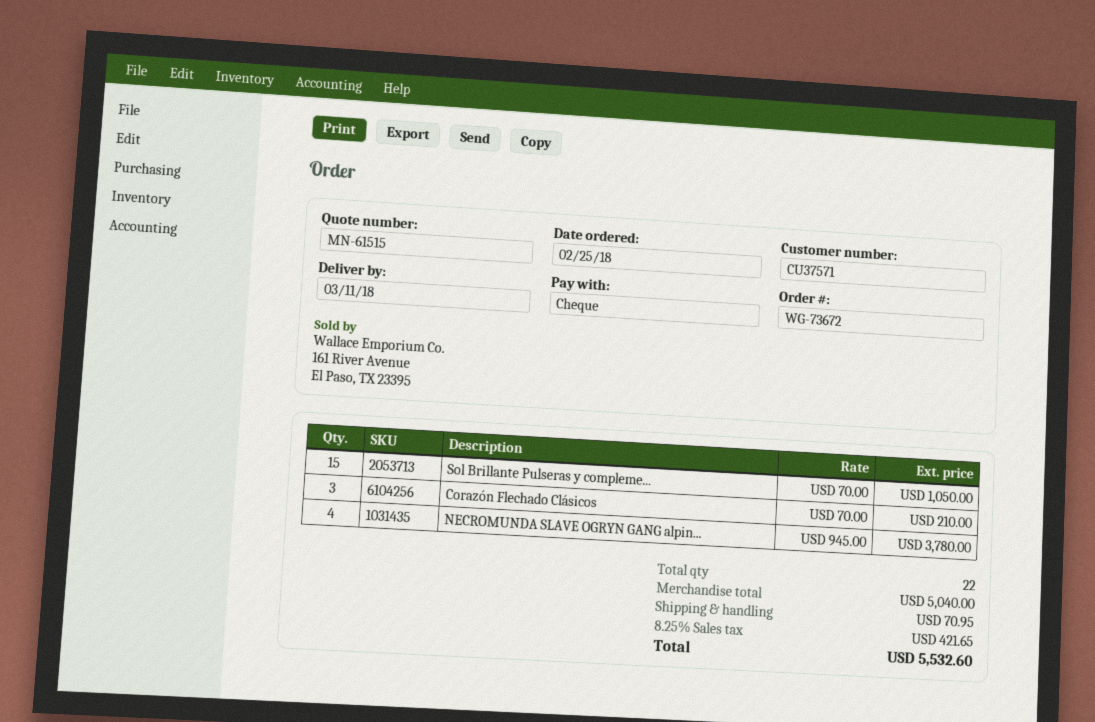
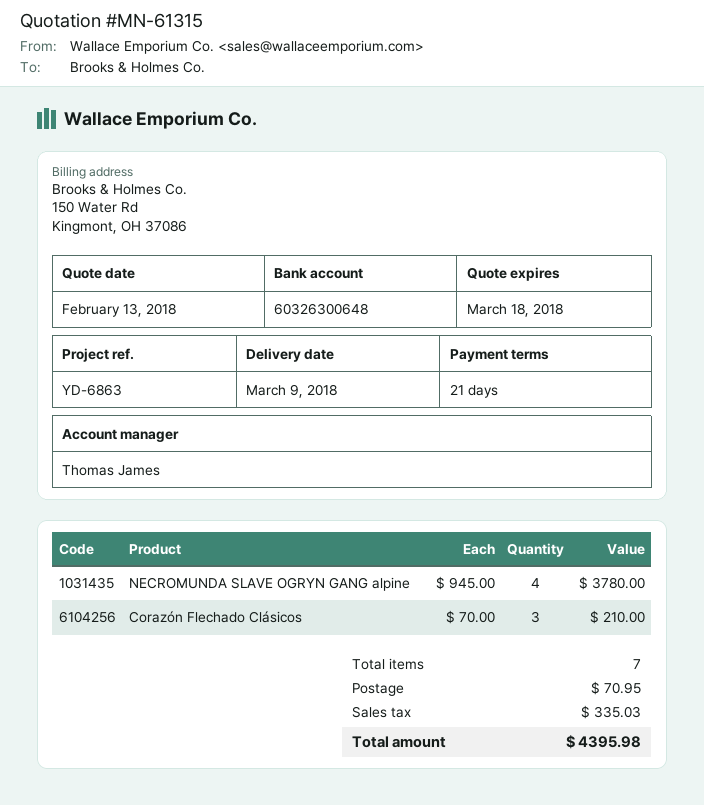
quote number: MN-61515 -> MN-61315
delivery date: 2018-03-11 -> 2018-03-09
Sol Brillante Pulseras y compleme...: 15 x 70.00 = 1050.00 -> none
total quantity: 22 -> 7
tax: 421.65 -> 335.03
total: 5532.60 -> 4395.98

